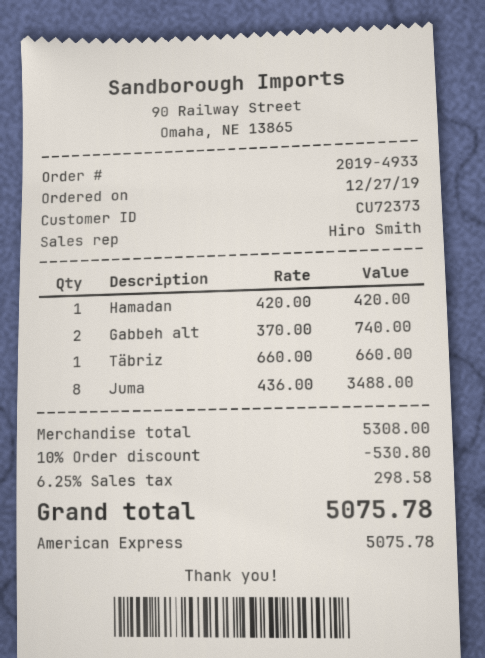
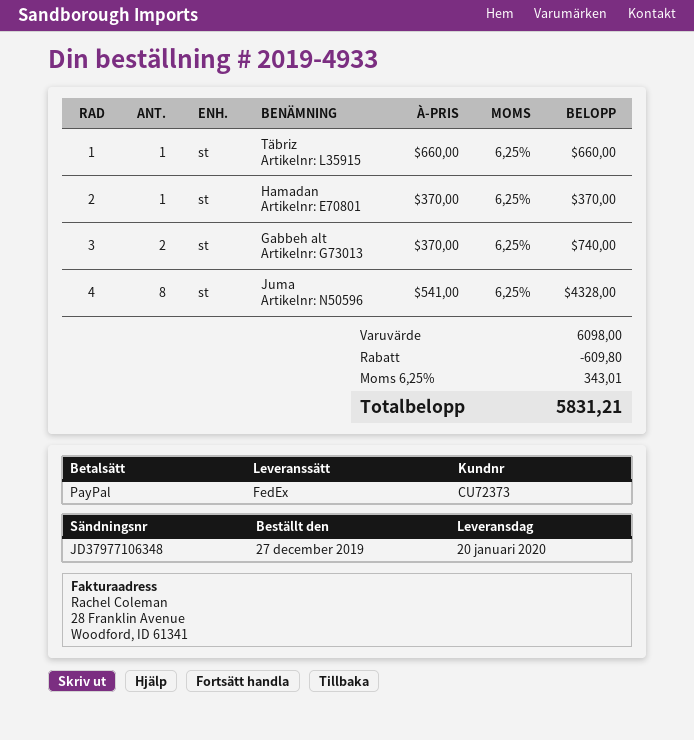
payment method: American Express -> PayPal
Hamadan: 1 x 420.00 = 420.00 -> 1 x 370.00 = 370.00
Juma: 8 x 436.00 = 3488.00 -> 8 x 541.00 = 4328.00
subtotal: 5308.00 -> 6098.00
discount: 530.80 -> 609.80
tax: 6.25% = 298.58 -> 6.25% = 343.01
total: 5075.78 -> 5831.21

